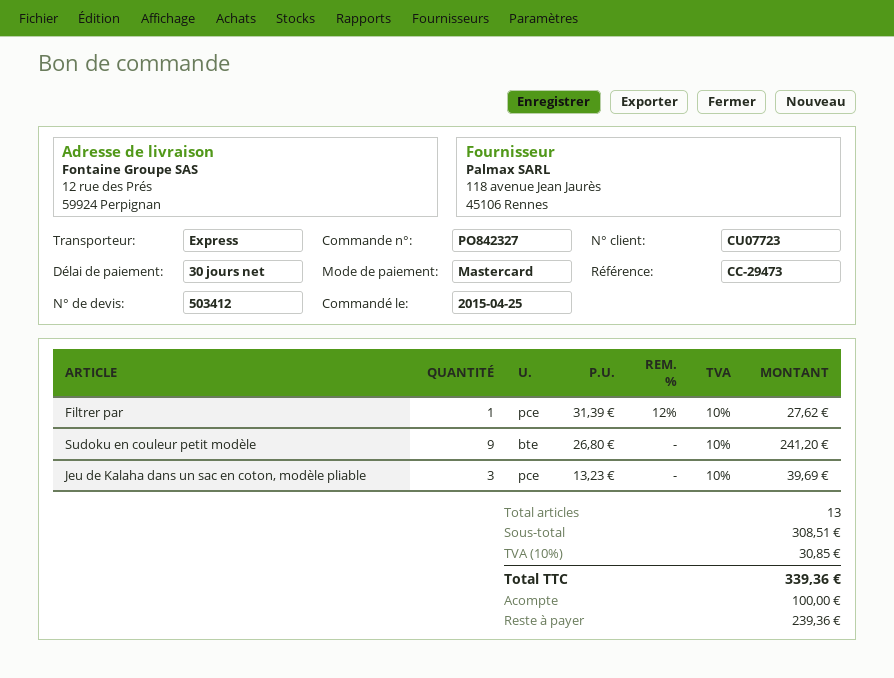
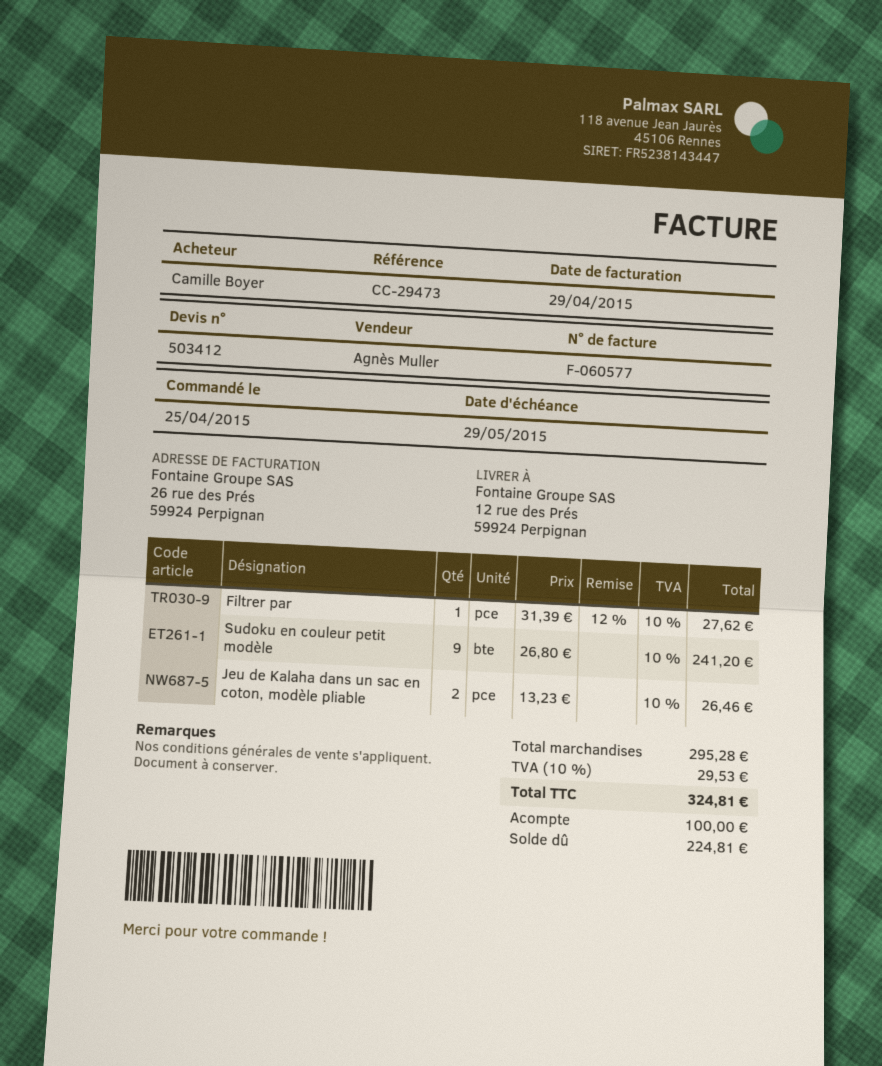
Jeu de Kalaha dans un sac en coton, modèle pliable: 3 x 13.23 = 39.69 -> 2 x 13.23 = 26.46
subtotal: 308.51 -> 295.28
tax: 10% = 30.85 -> 10% = 29.53
total: 339.36 -> 324.81
balance: 239.36 -> 224.81

